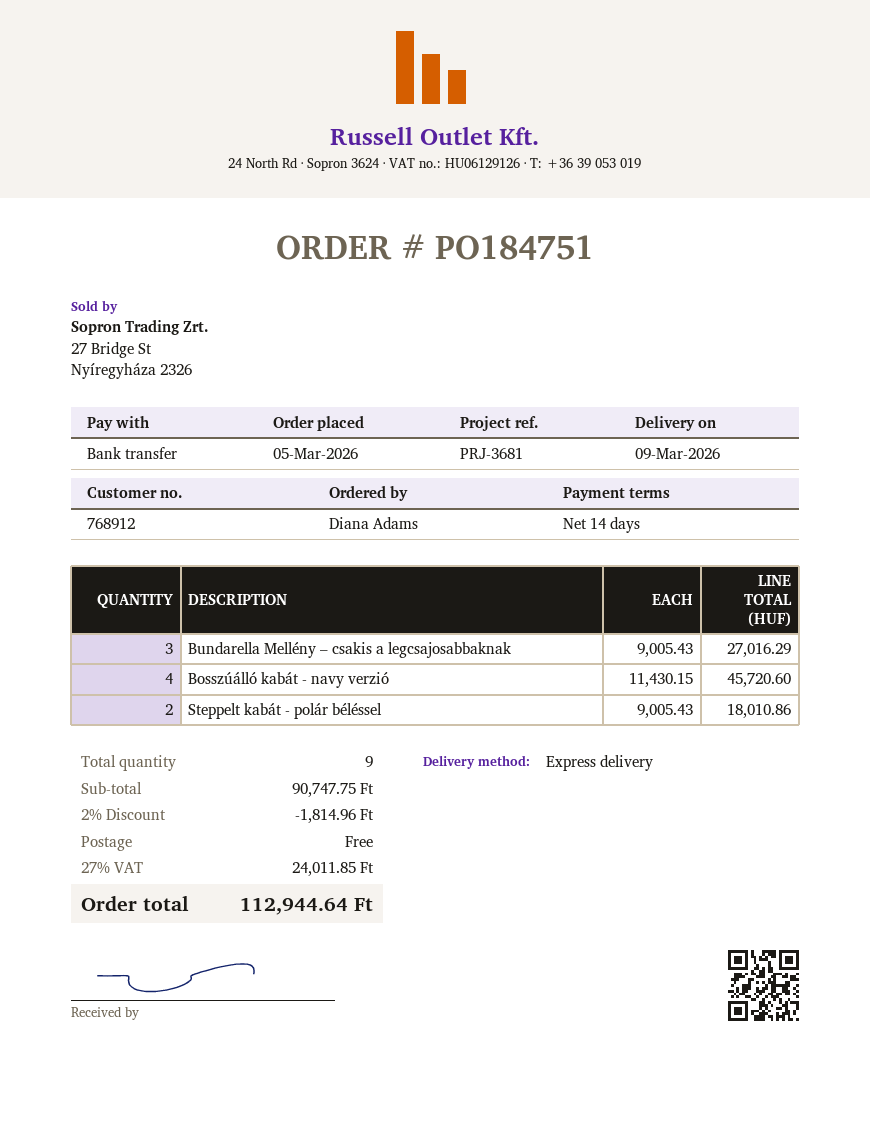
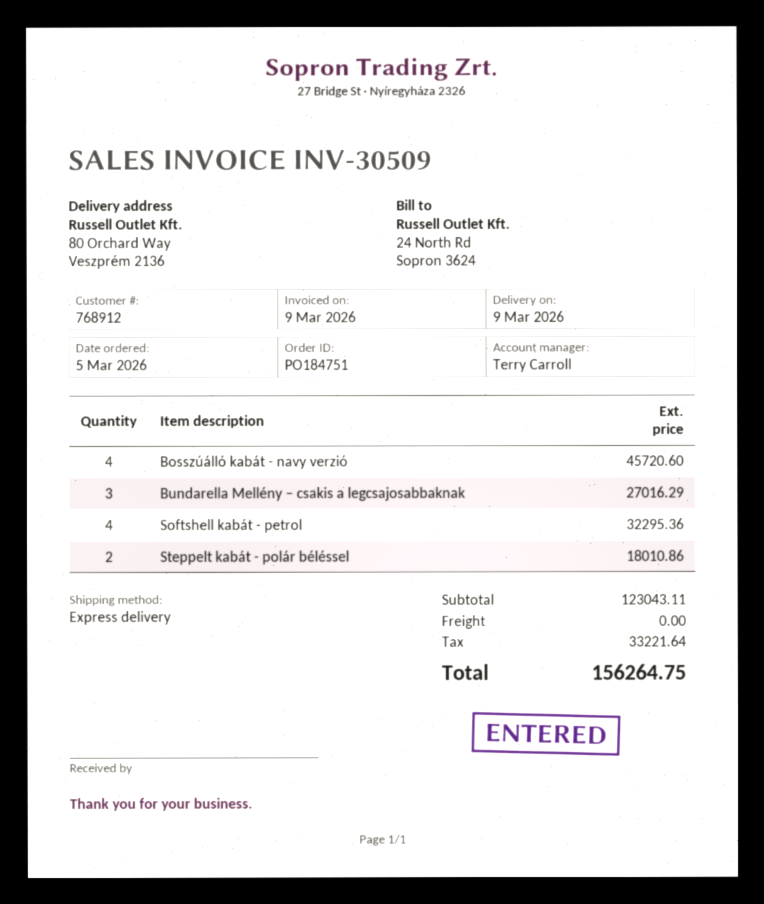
Softshell kabát - petrol: none -> 4 for 32295.36
subtotal: 90747.75 -> 123043.11
discount: 2% = 1814.96 -> none
tax: 24011.85 -> 33221.64
total: 112944.64 -> 156264.75

